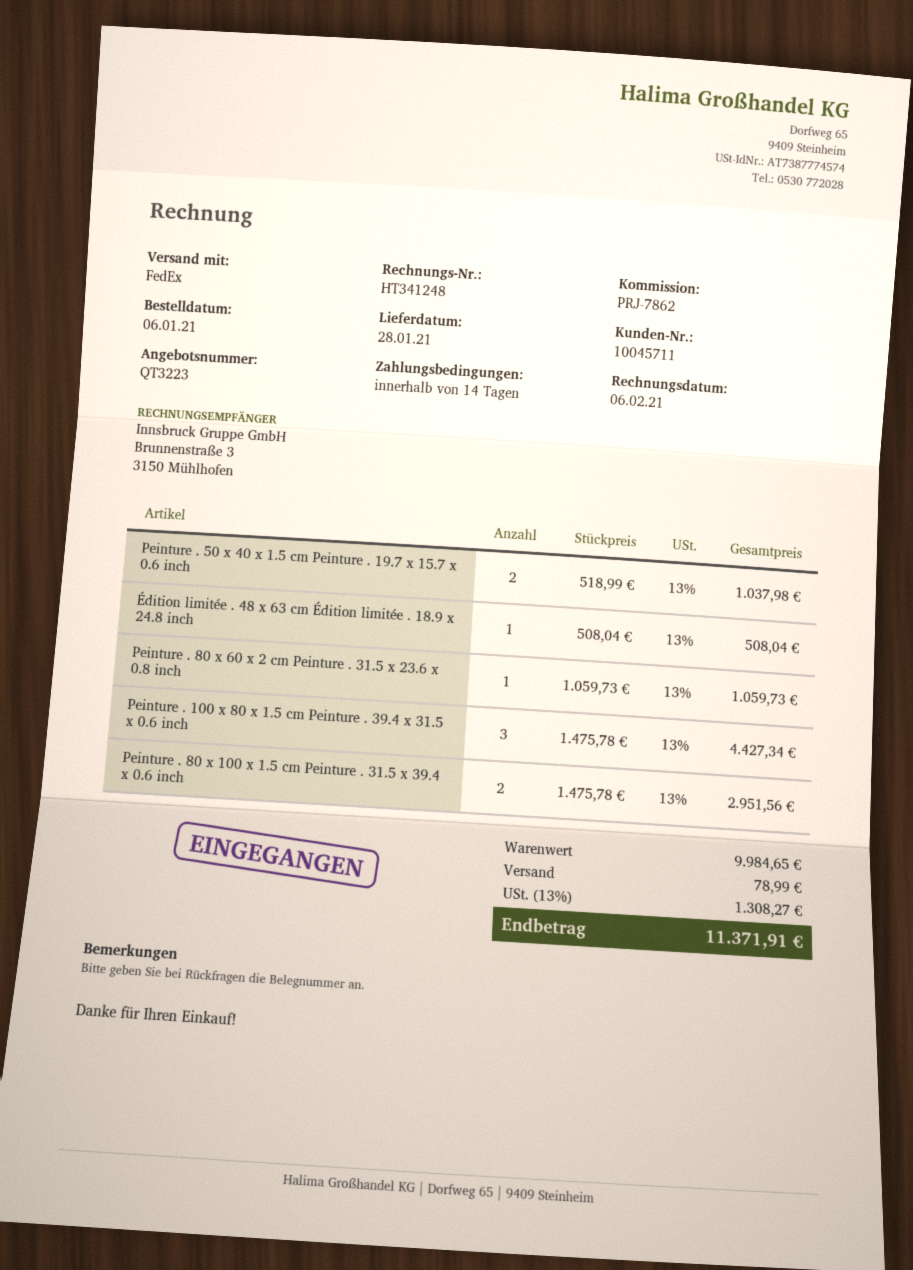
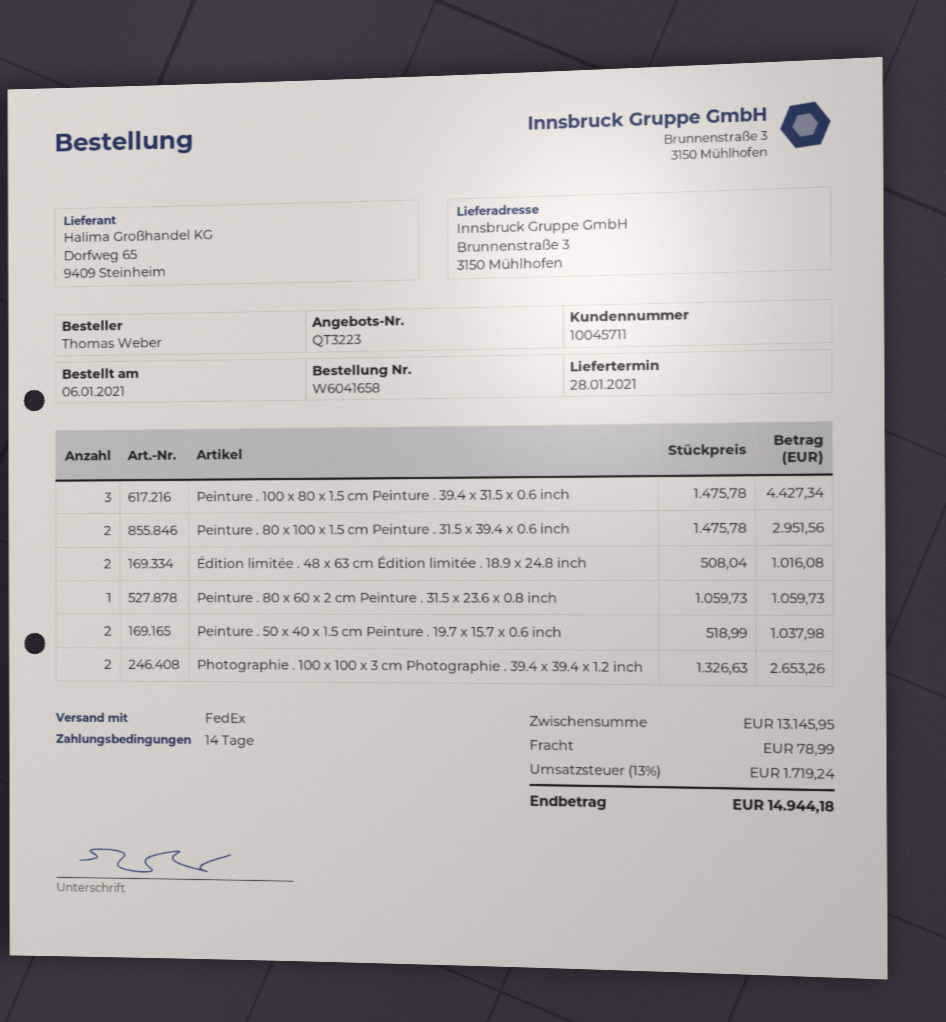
Édition limitée . 48 x 63 cm Édition limitée . 18.9 x 24.8 inch: 1 x 508.04 = 508.04 -> 2 x 508.04 = 1016.08
Photographie . 100 x 100 x 3 cm Photographie . 39.4 x 39.4 x 1.2 inch: none -> 2 x 1326.63 = 2653.26
subtotal: 9984.65 -> 13145.95
tax: 13% = 1308.27 -> 13% = 1719.24
total: 11371.91 -> 14944.18

